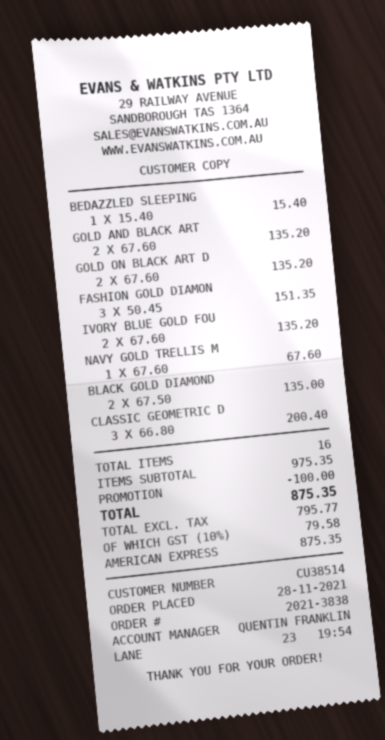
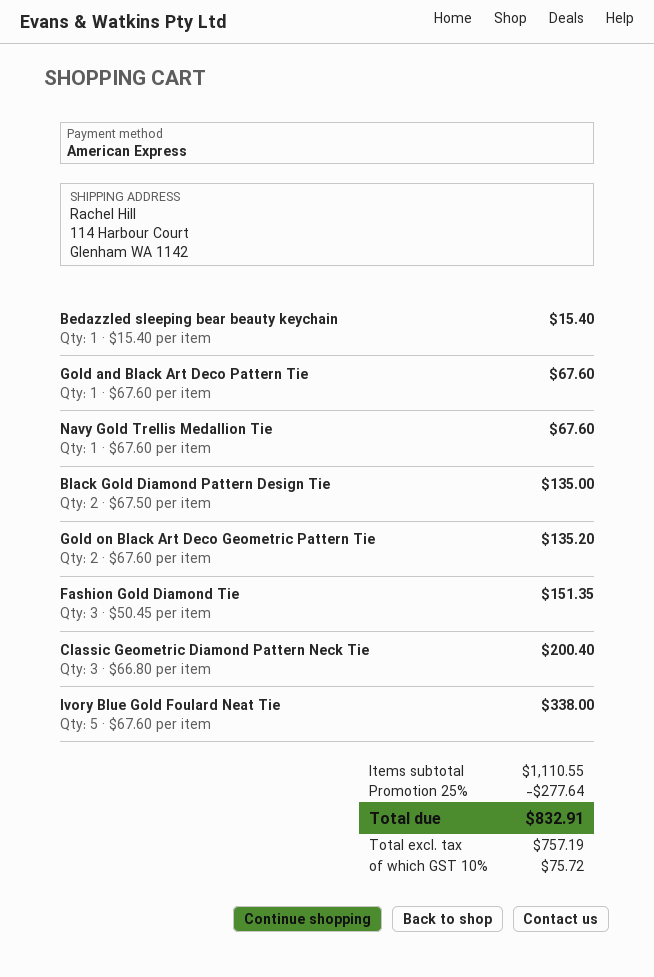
GOLD AND BLACK ART: 2 x 67.60 = 135.20 -> 1 x 67.60 = 67.60
IVORY BLUE GOLD FOU: 2 x 67.60 = 135.20 -> 5 x 67.60 = 338.00
subtotal: 975.35 -> 1110.55
discount: 100.00 -> 277.64
net: 795.77 -> 757.19
tax: 10% = 79.58 -> 10% = 75.72
total: 875.35 -> 832.91

